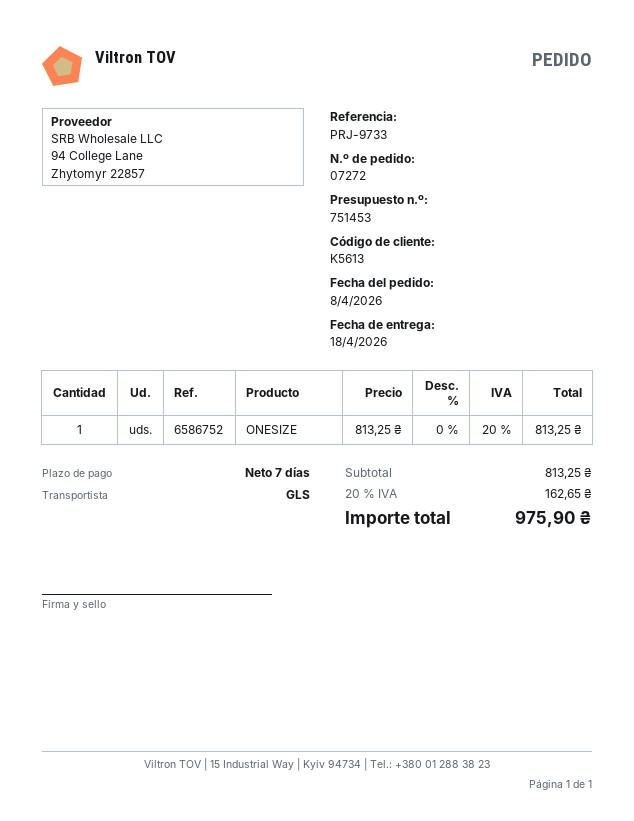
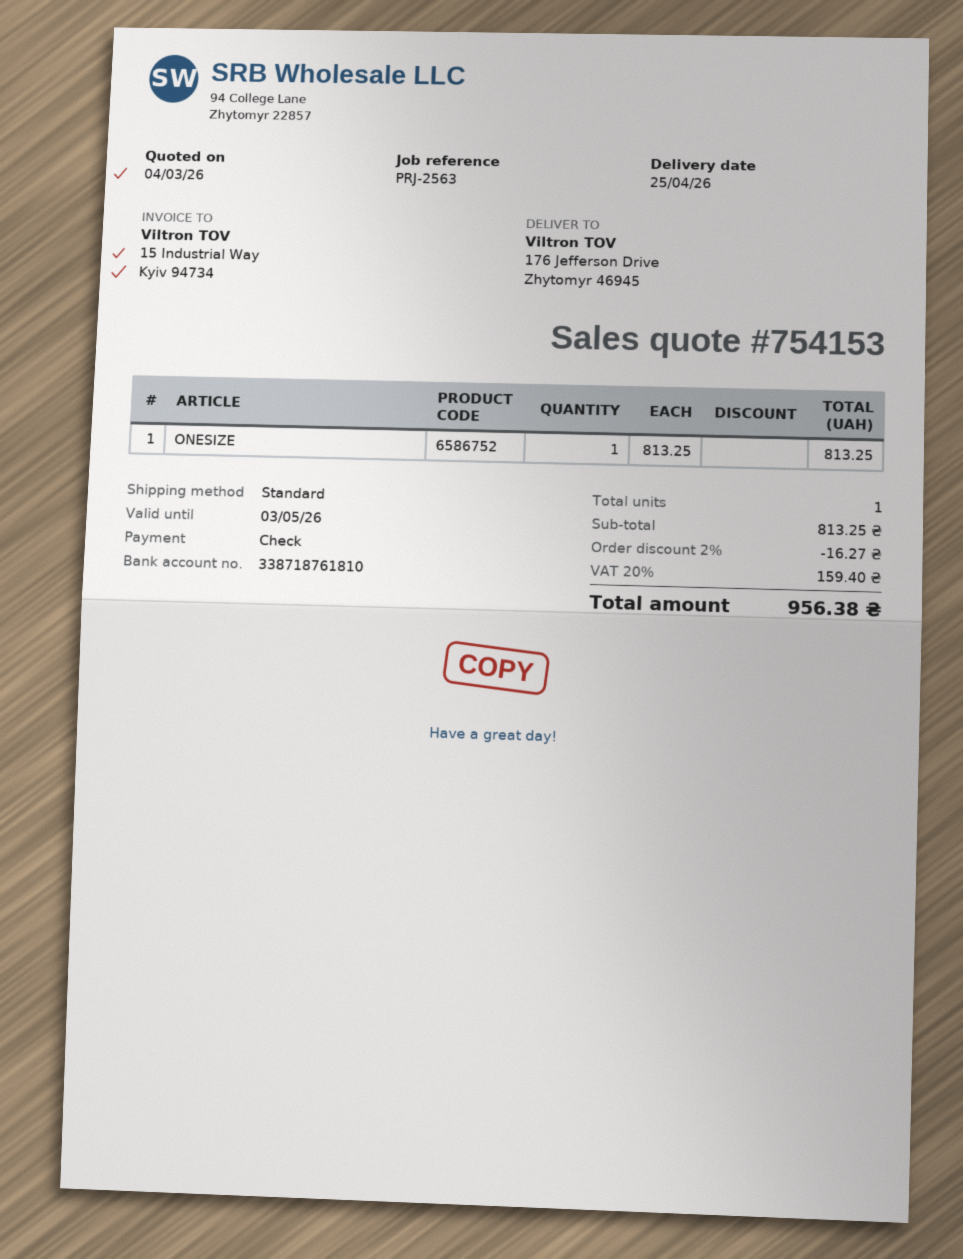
quote number: 751453 -> 754153
delivery date: 2026-04-18 -> 2026-04-25
reference: PRJ-9733 -> PRJ-2563
shipping method: GLS -> standard
discount: none -> 2% = 16.27
tax: 20% = 162.65 -> 20% = 159.40
total: 975.90 -> 956.38

